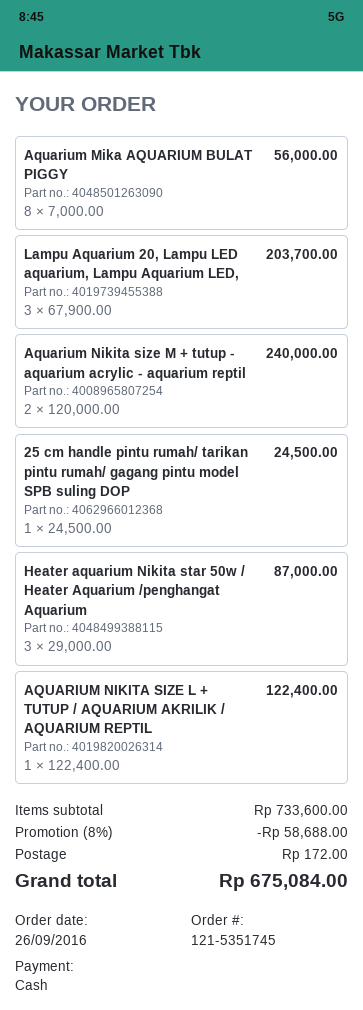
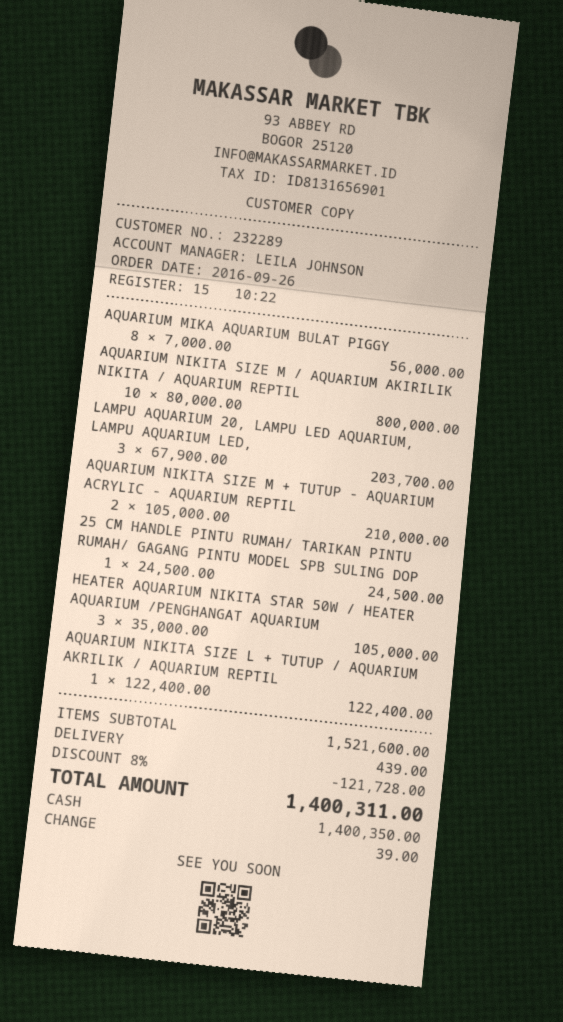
Aquarium Nikita size M + tutup - aquarium acrylic - aquarium reptil: 2 x 120000.00 = 240000.00 -> 2 x 105000.00 = 210000.00
Heater aquarium Nikita star 50w / Heater Aquarium /penghangat Aquarium: 3 x 29000.00 = 87000.00 -> 3 x 35000.00 = 105000.00
AQUARIUM NIKITA SIZE M / AQUARIUM AKIRILIK NIKITA / AQUARIUM REPTIL: none -> 10 x 80000.00 = 800000.00
subtotal: 733600.00 -> 1521600.00
discount: 8% = 58688.00 -> 8% = 121728.00
shipping: 172.00 -> 439.00
total: 675084.00 -> 1400311.00

